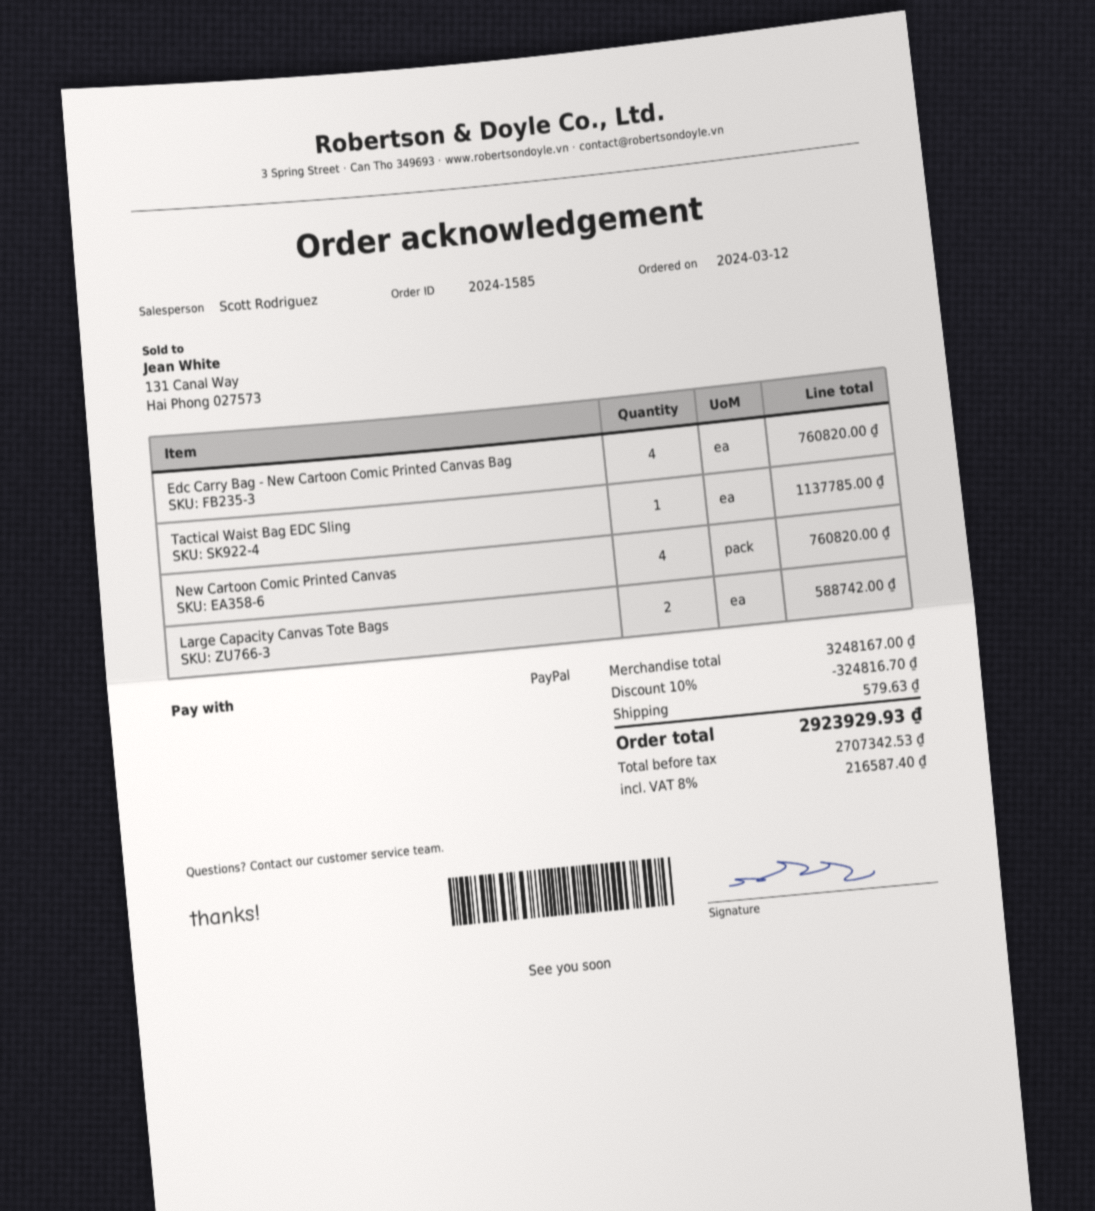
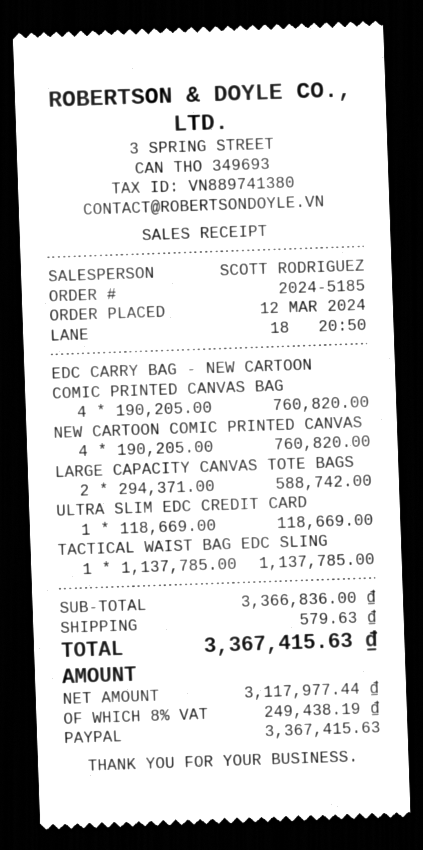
order number: 2024-1585 -> 2024-5185
ULTRA SLIM EDC CREDIT CARD: none -> 1 for 118669.00
subtotal: 3248167.00 -> 3366836.00
discount: 10% = 324816.70 -> none
net: 2707342.53 -> 3117977.44
tax: 8% = 216587.40 -> 8% = 249438.19
total: 2923929.93 -> 3367415.63

